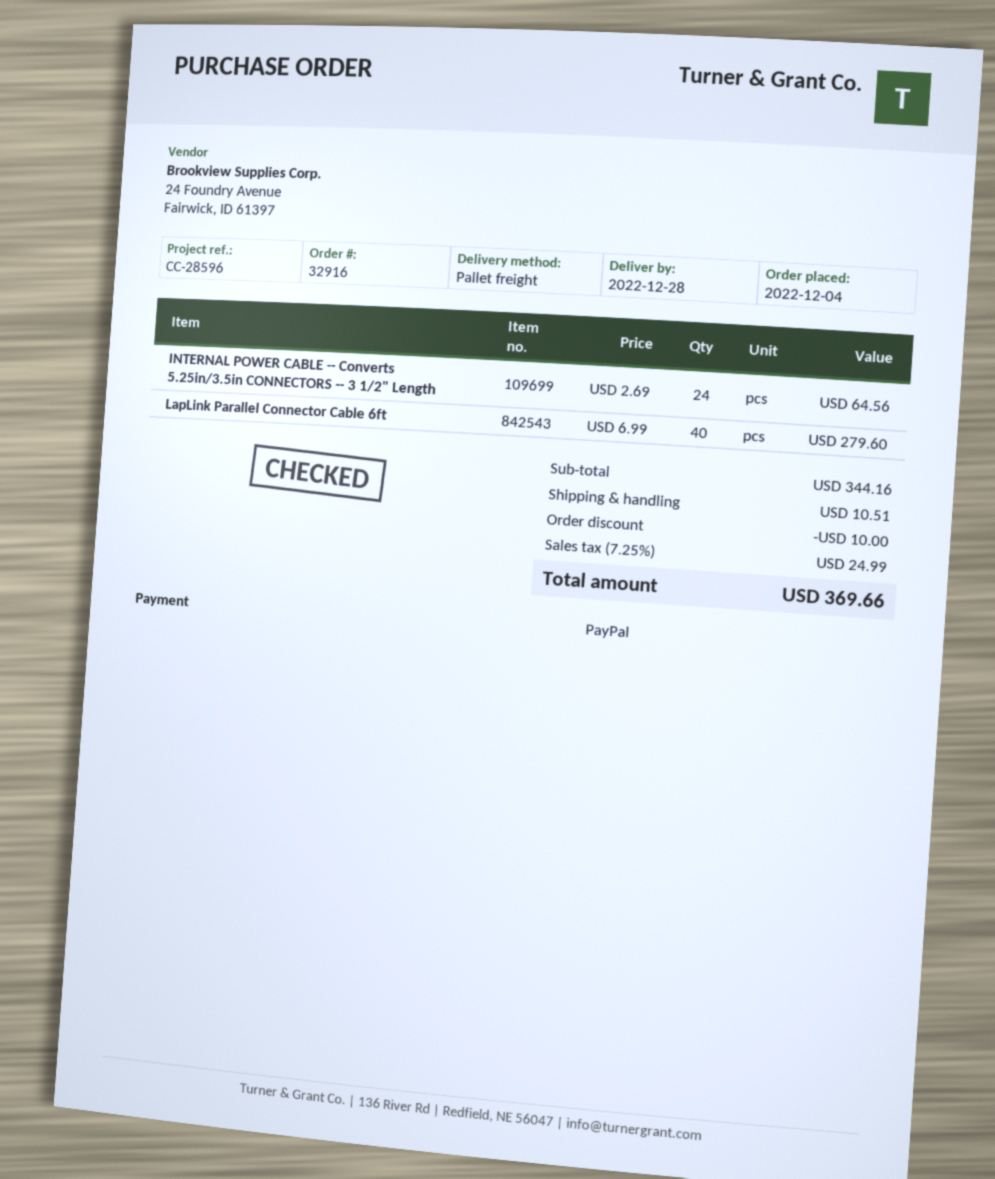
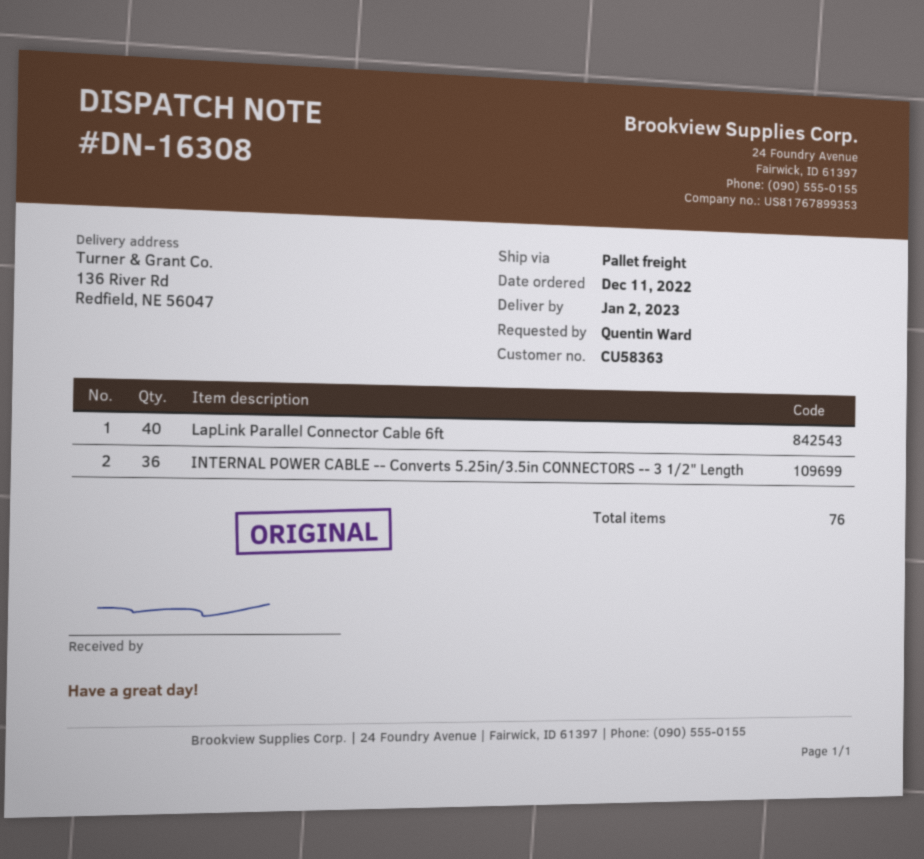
order date: 2022-12-04 -> 2022-12-11
delivery date: 2022-12-28 -> 2023-01-02
INTERNAL POWER CABLE -- Converts 5.25in/3.5in CONNECTORS -- 3 1/2" Length: 24 -> 36

